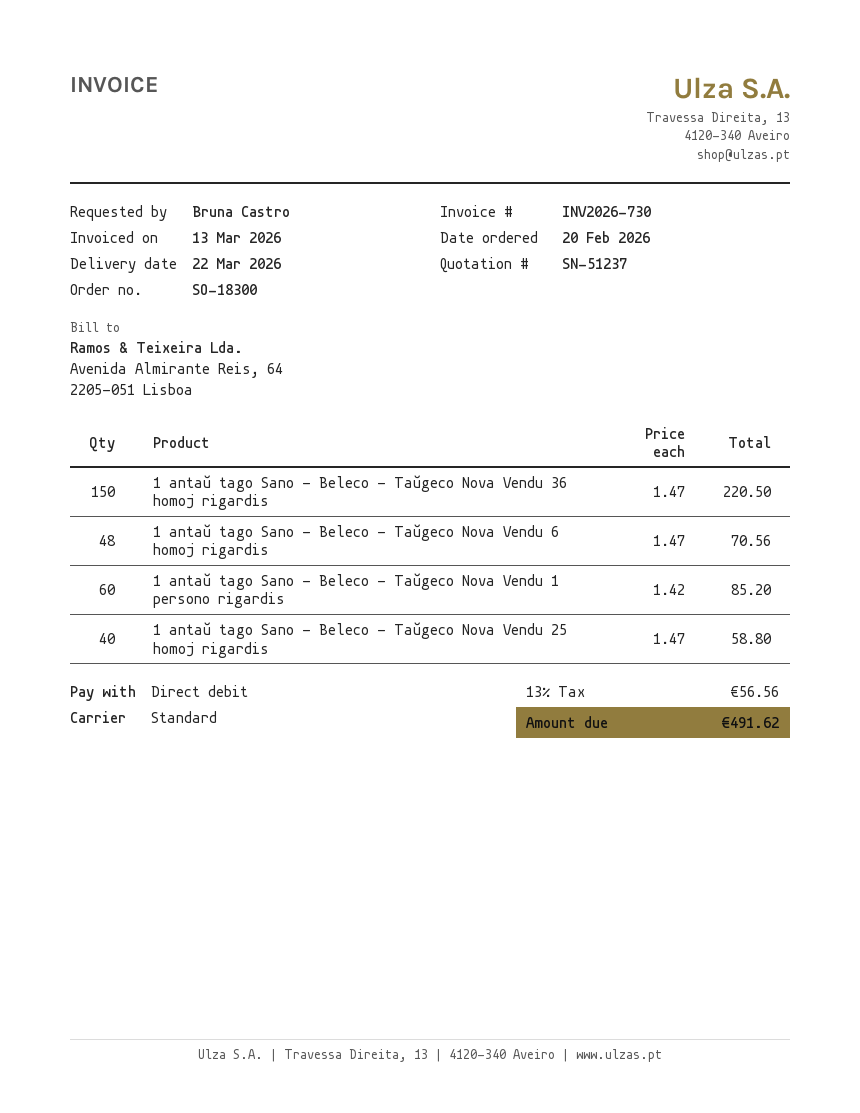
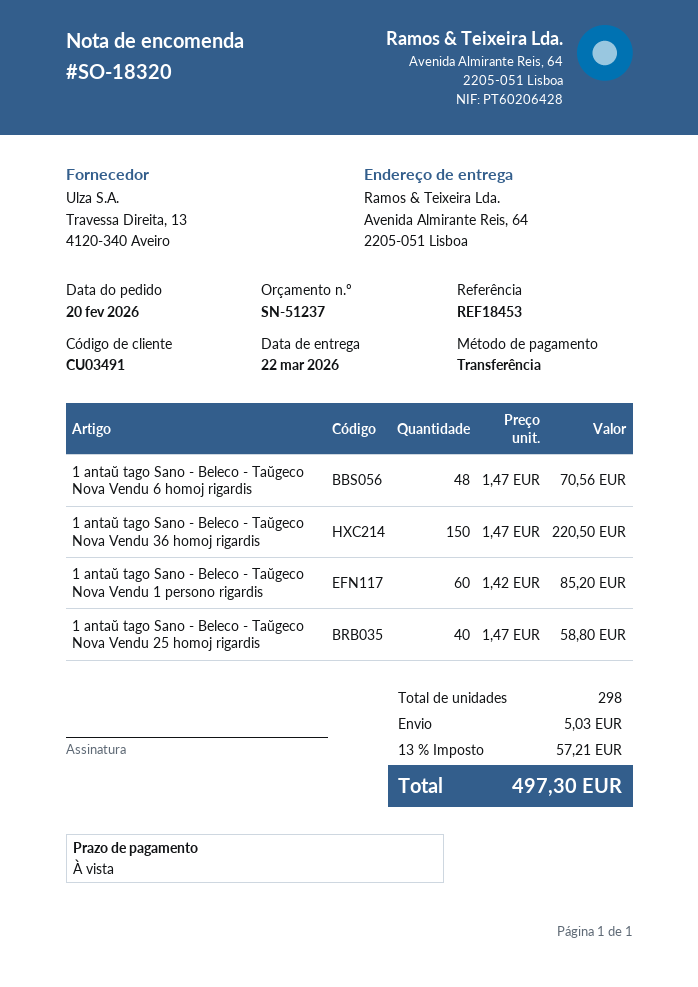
order number: SO-18300 -> SO-18320
payment method: direct debit -> bank transfer
shipping: none -> 5.03
tax: 13% = 56.56 -> 13% = 57.21
total: 491.62 -> 497.30

